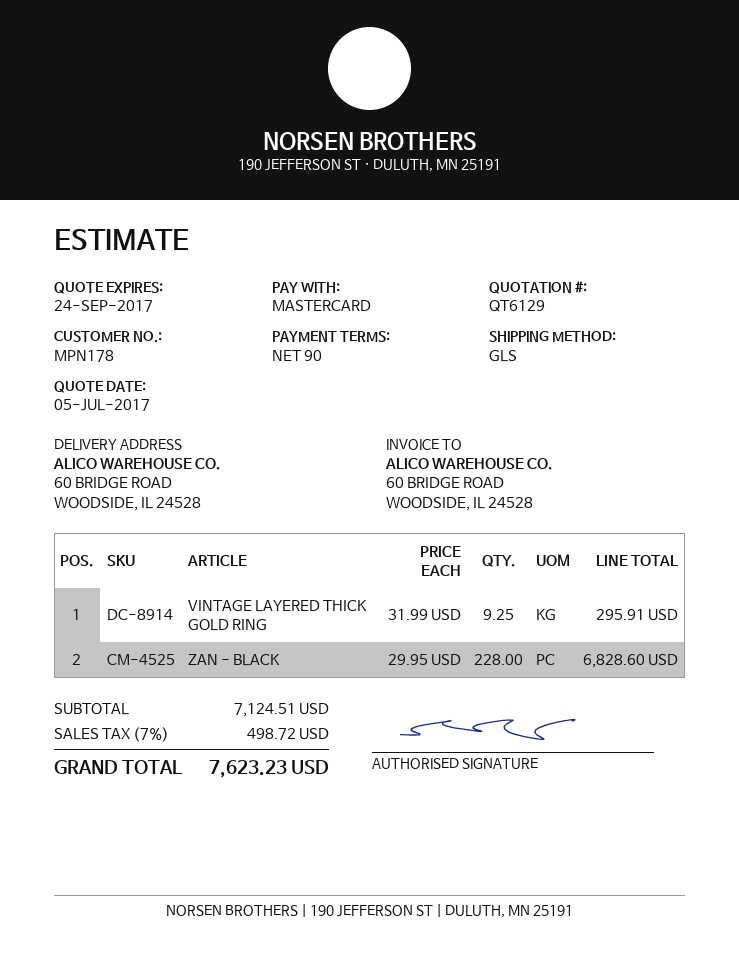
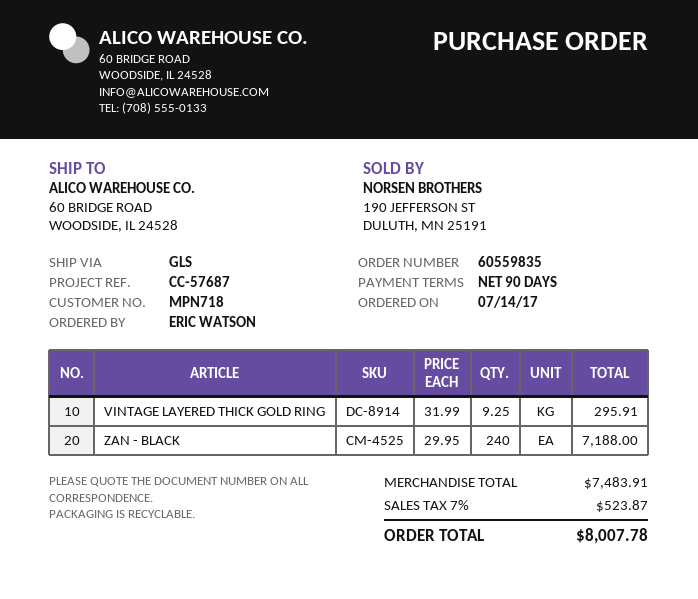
customer number: MPN178 -> MPN718
ZAN - BLACK: 228 x 29.95 = 6828.60 -> 240 x 29.95 = 7188.00
subtotal: 7124.51 -> 7483.91
tax: 7% = 498.72 -> 7% = 523.87
total: 7623.23 -> 8007.78

